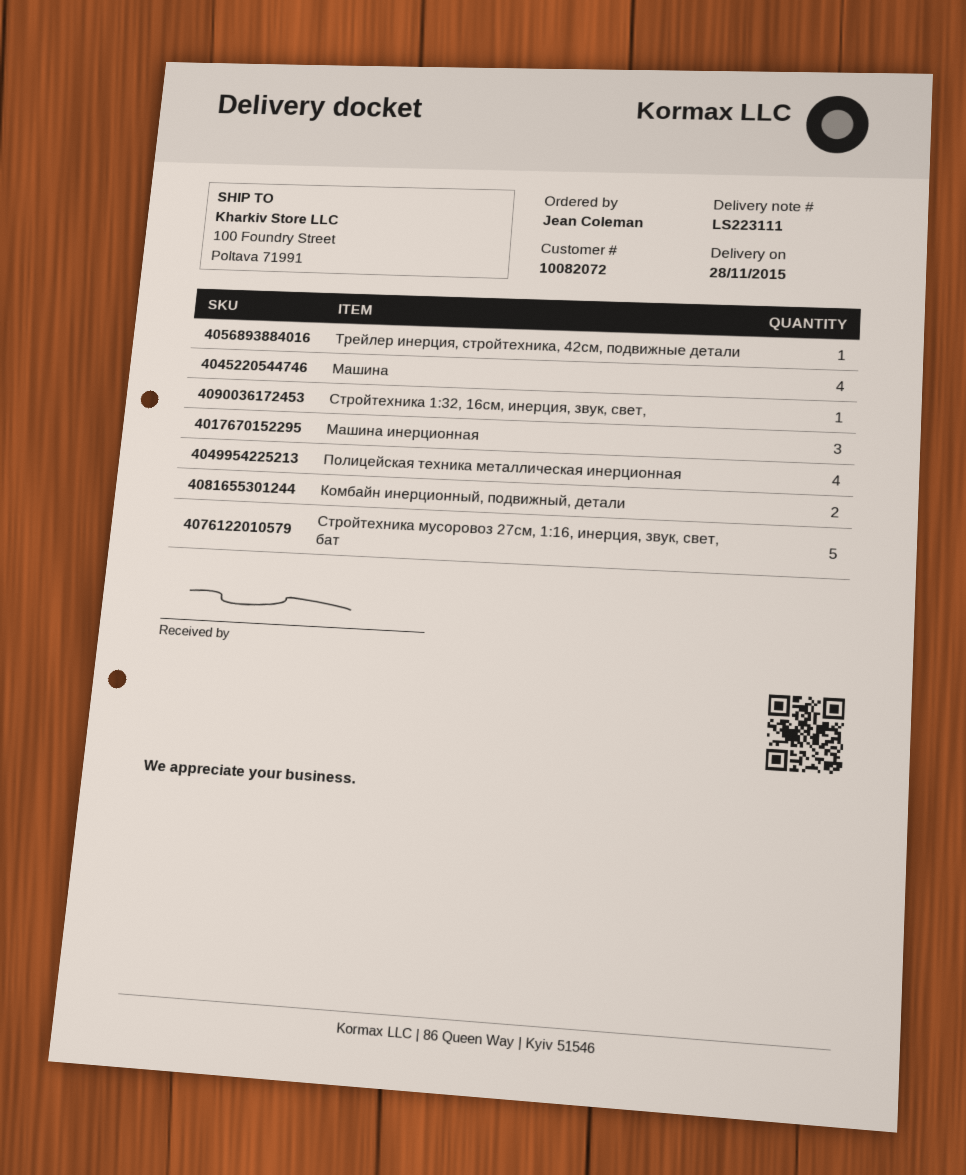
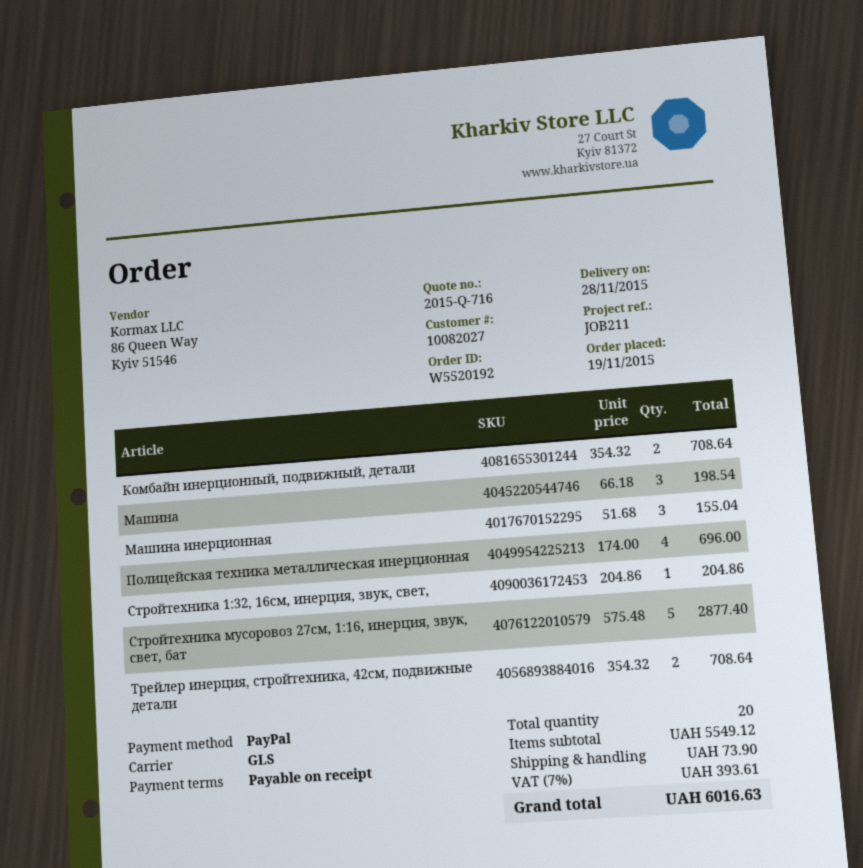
customer number: 10082072 -> 10082027
Трейлер инерция, стройтехника, 42см, подвижные детали: 1 -> 2
Машина: 4 -> 3

